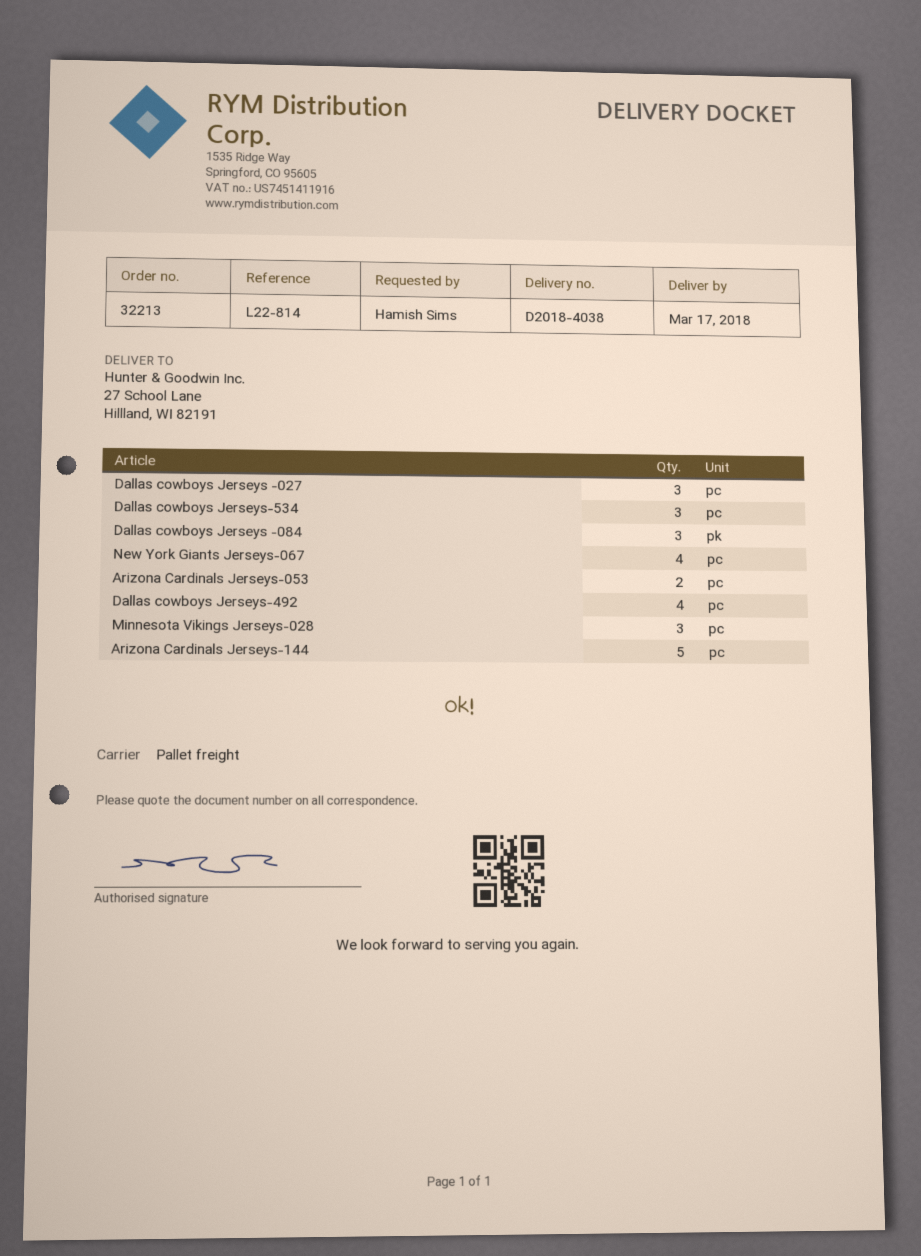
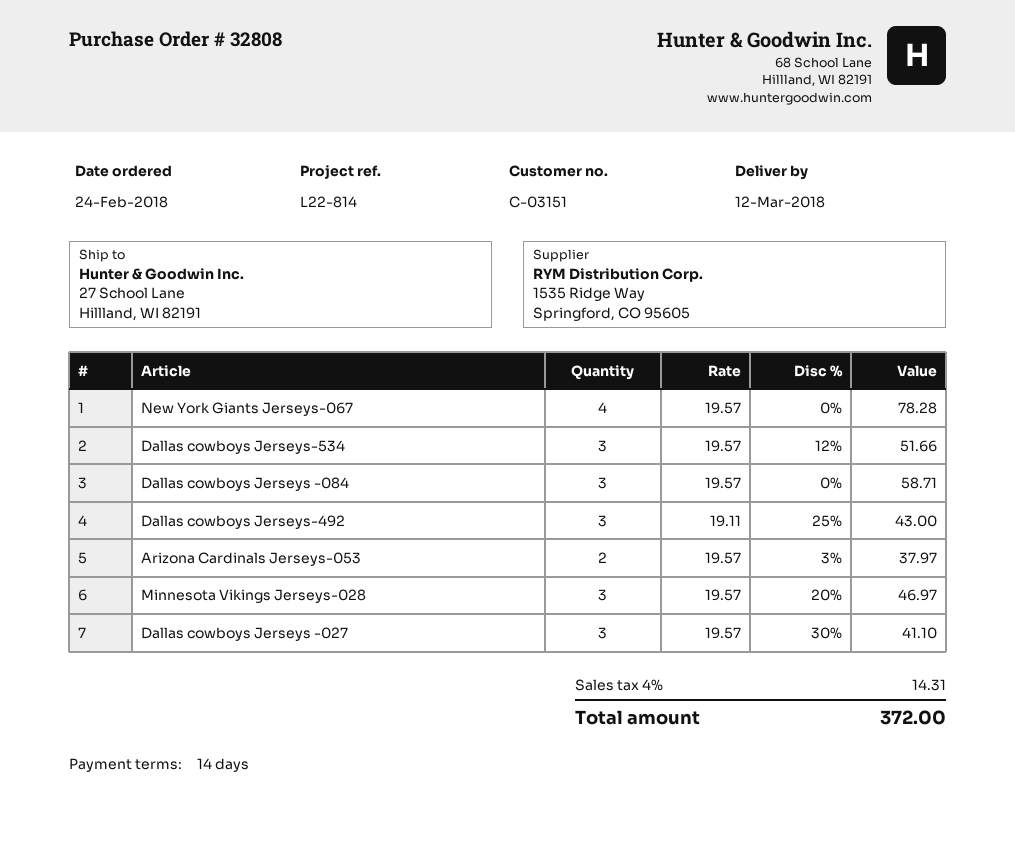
order number: 32213 -> 32808
delivery date: 2018-03-17 -> 2018-03-12
Dallas cowboys Jerseys-492: 4 -> 3
Arizona Cardinals Jerseys-144: 5 -> none

